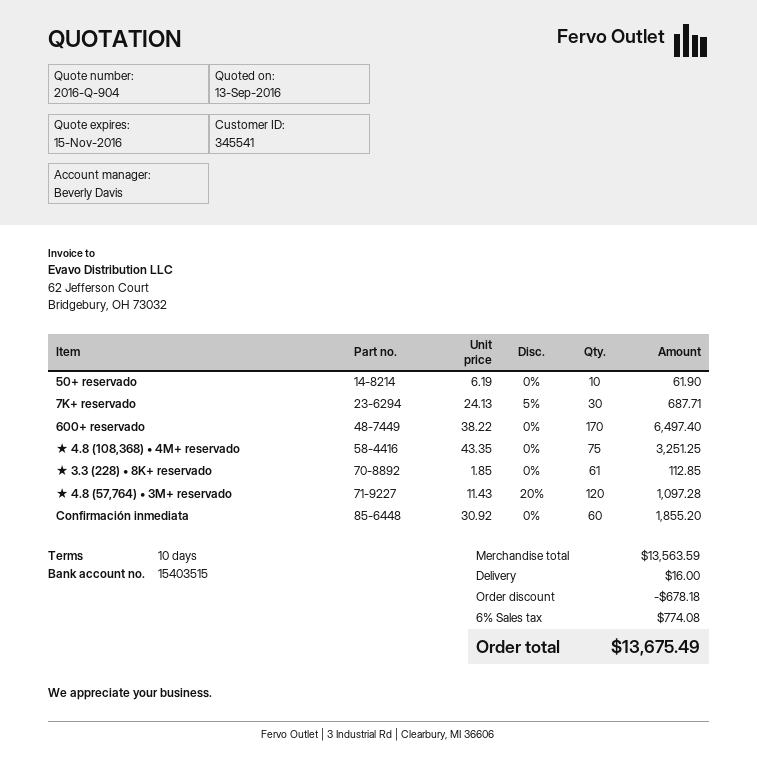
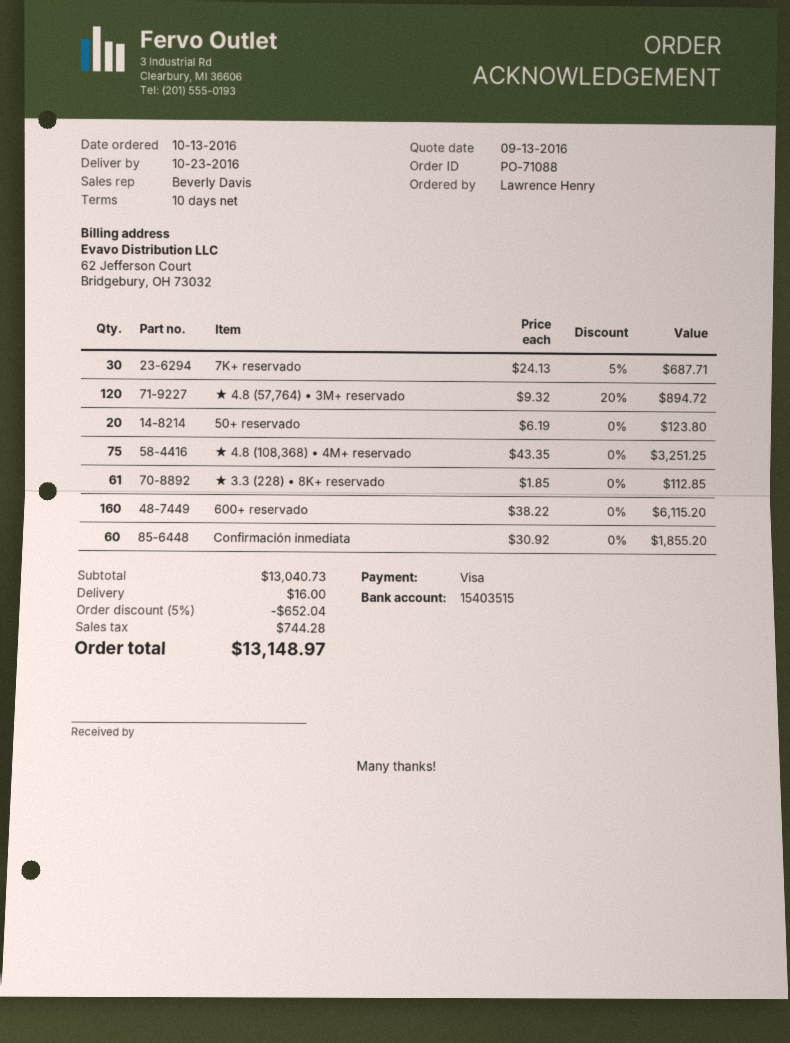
50+ reservado: 10 x 6.19 = 61.90 -> 20 x 6.19 = 123.80
600+ reservado: 170 x 38.22 = 6497.40 -> 160 x 38.22 = 6115.20
★ 4.8 (57,764) • 3M+ reservado: 120 x 11.43 - 20% = 1097.28 -> 120 x 9.32 - 20% = 894.72
subtotal: 13563.59 -> 13040.73
discount: 678.18 -> 652.04
tax: 774.08 -> 744.28
total: 13675.49 -> 13148.97

